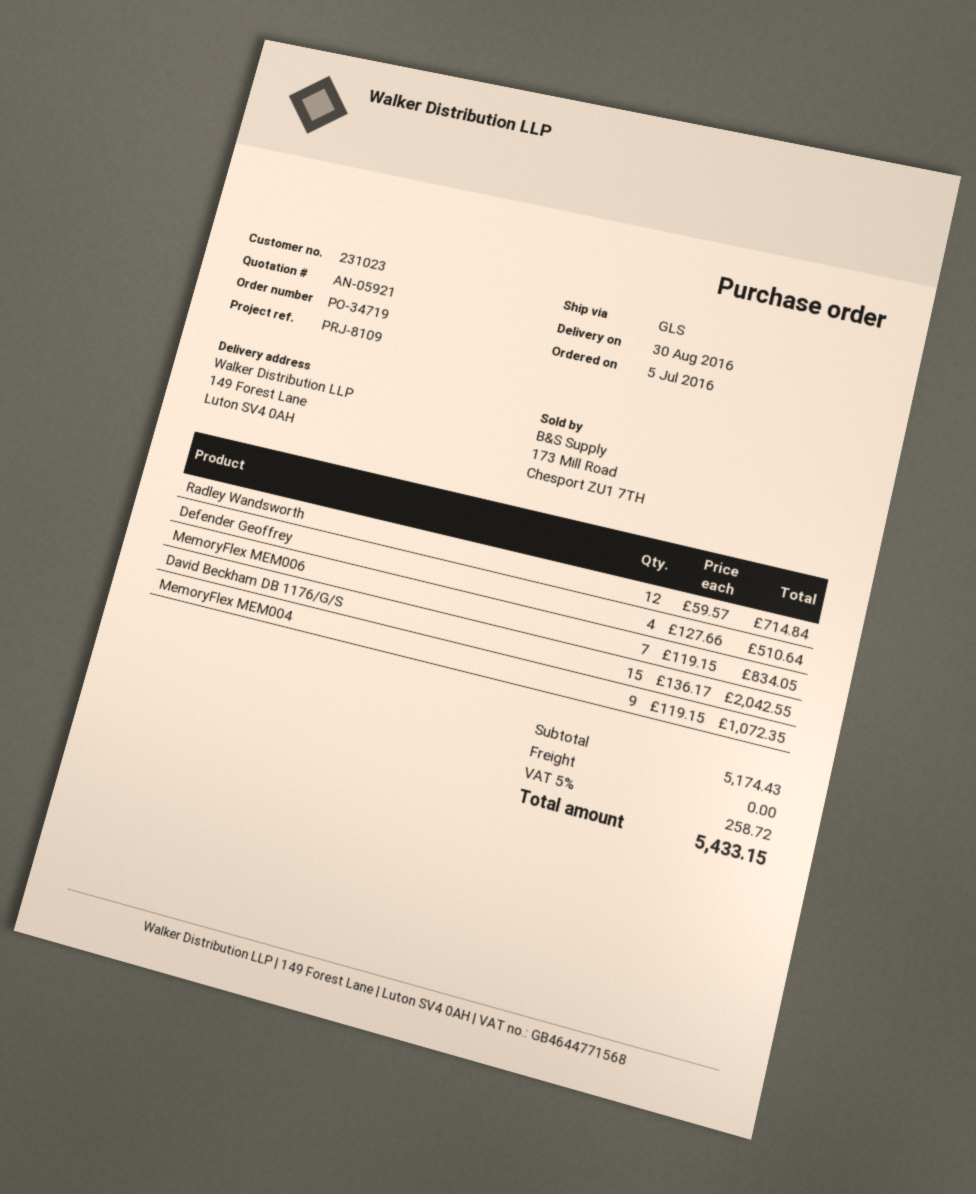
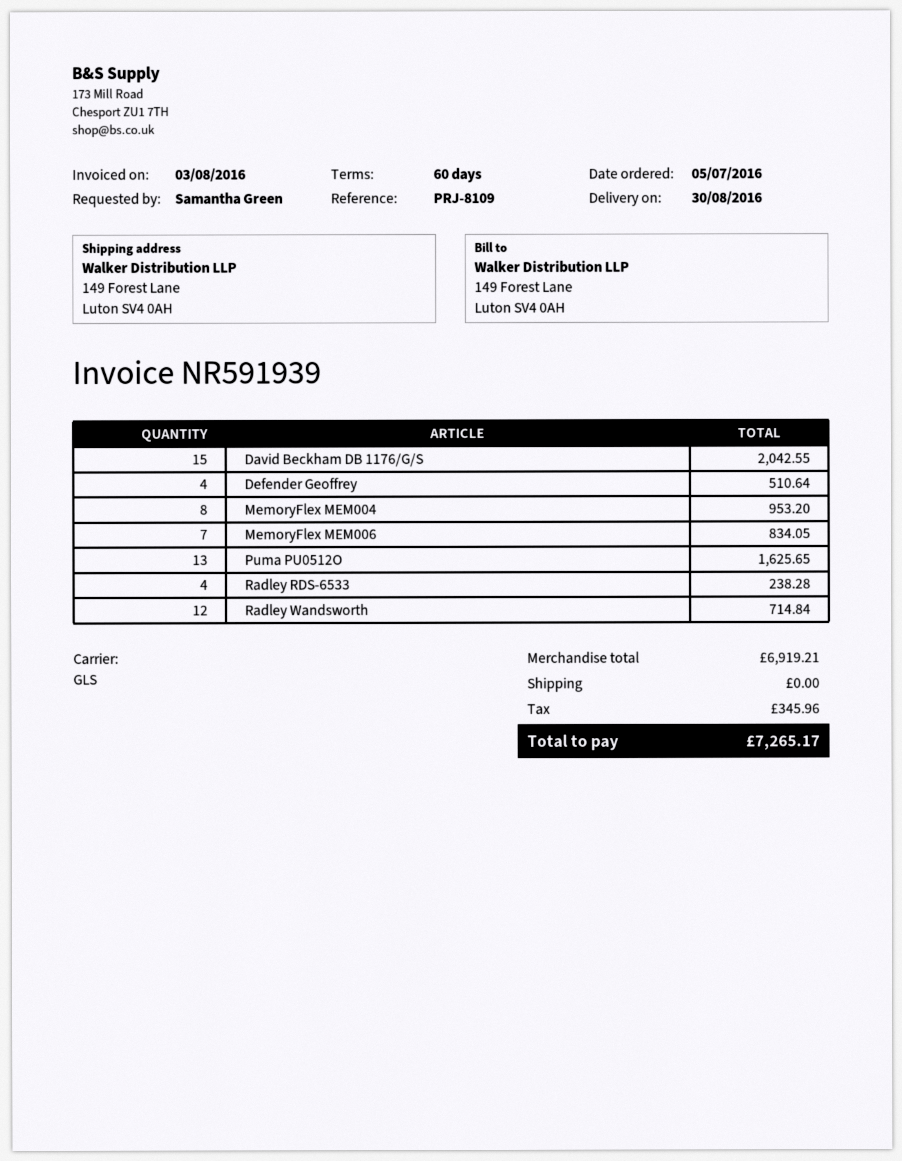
MemoryFlex MEM004: 9 for 1072.35 -> 8 for 953.20
Puma PU0512O: none -> 13 for 1625.65
Radley RDS-6533: none -> 4 for 238.28
subtotal: 5174.43 -> 6919.21
tax: 258.72 -> 345.96
total: 5433.15 -> 7265.17

